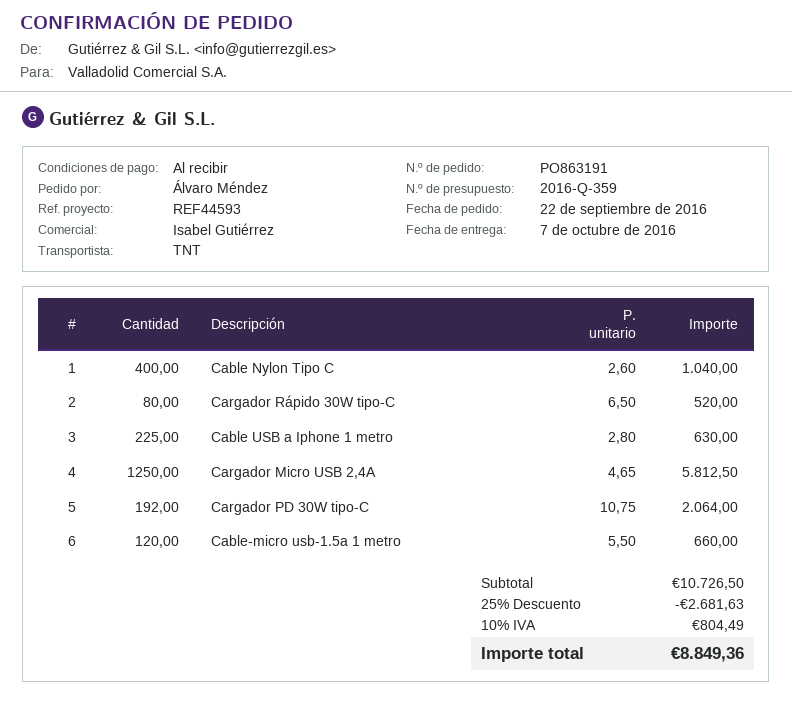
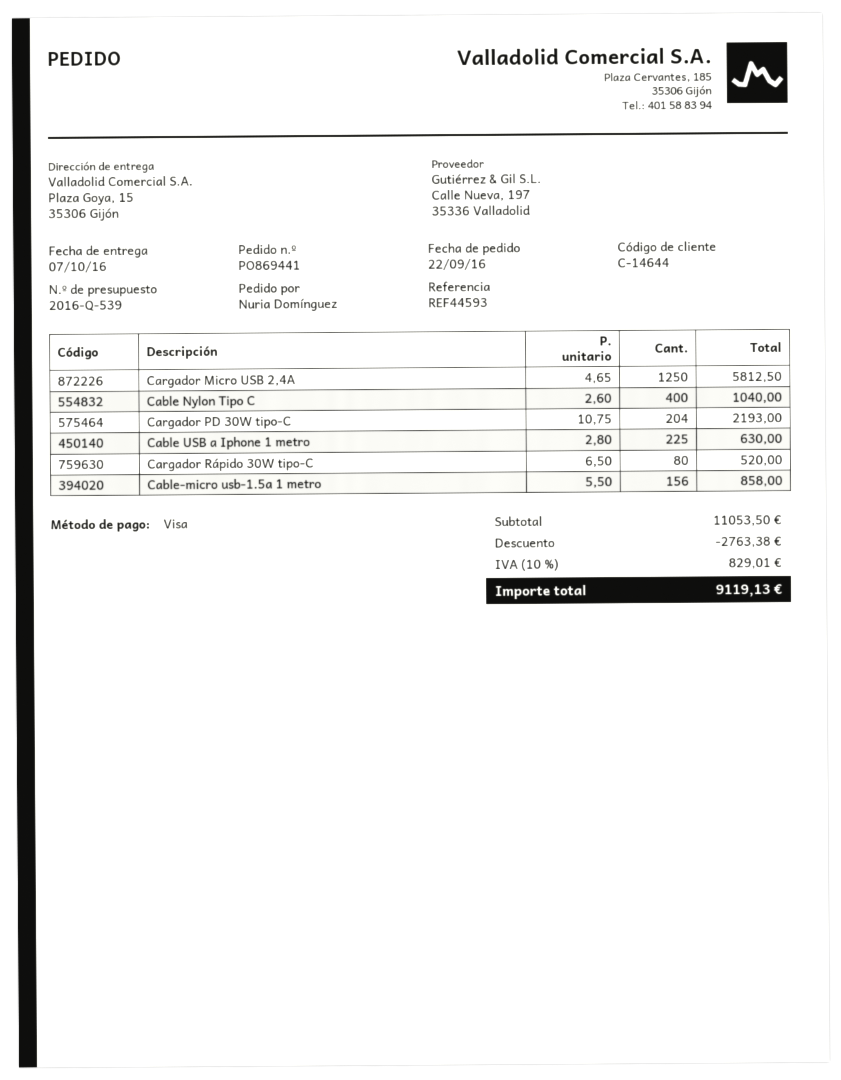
quote number: 2016-Q-359 -> 2016-Q-539
order number: PO863191 -> PO869441
ordered by: Álvaro Méndez -> Nuria Domínguez
Cargador PD 30W tipo-C: 192 x 10.75 = 2064.00 -> 204 x 10.75 = 2193.00
Cable-micro usb-1.5a 1 metro: 120 x 5.50 = 660.00 -> 156 x 5.50 = 858.00
subtotal: 10726.50 -> 11053.50
discount: 2681.63 -> 2763.38
tax: 10% = 804.49 -> 10% = 829.01
total: 8849.36 -> 9119.13

